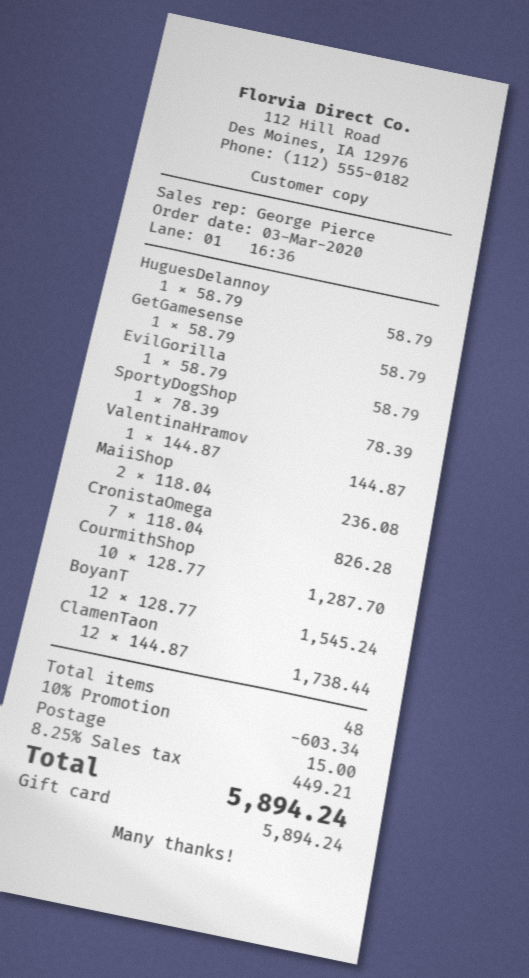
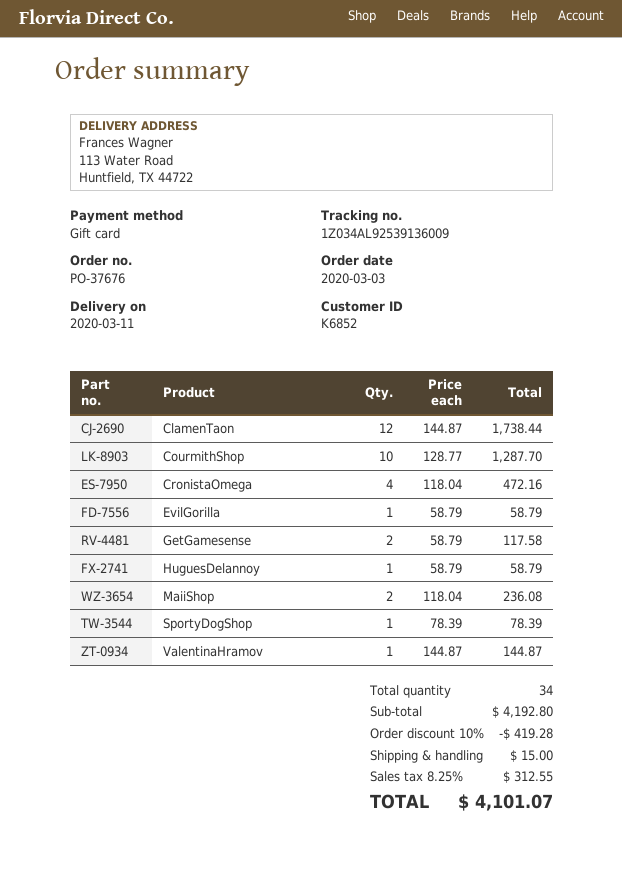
GetGamesense: 1 x 58.79 = 58.79 -> 2 x 58.79 = 117.58
CronistaOmega: 7 x 118.04 = 826.28 -> 4 x 118.04 = 472.16
BoyanT: 12 x 128.77 = 1545.24 -> none
total quantity: 48 -> 34
discount: 10% = 603.34 -> 10% = 419.28
tax: 8.25% = 449.21 -> 8.25% = 312.55
total: 5894.24 -> 4101.07

